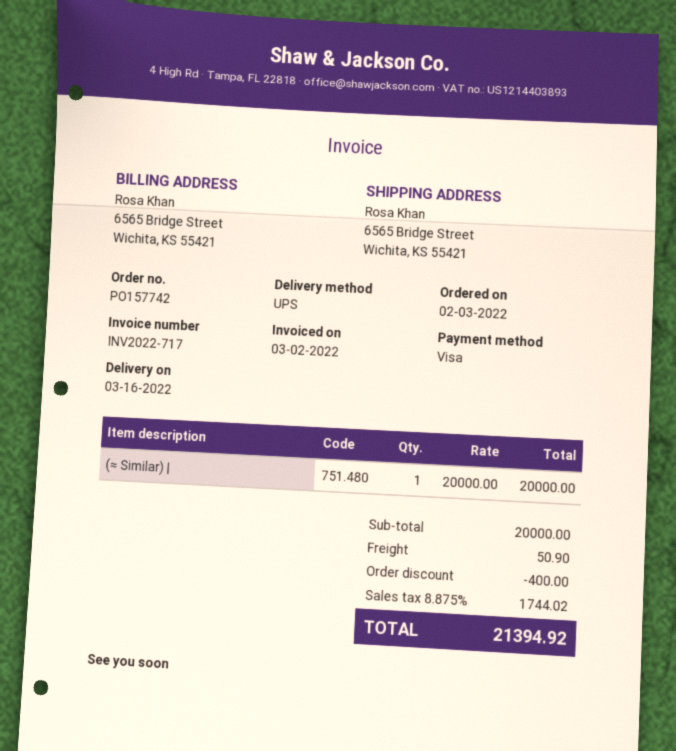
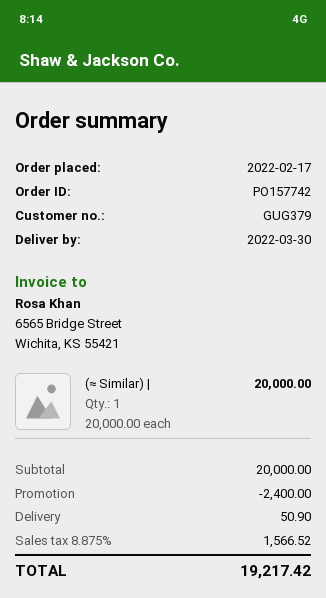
order date: 2022-02-03 -> 2022-02-17
delivery date: 2022-03-16 -> 2022-03-30
discount: 400.00 -> 2400.00
tax: 8.875% = 1744.02 -> 8.875% = 1566.52
total: 21394.92 -> 19217.42

